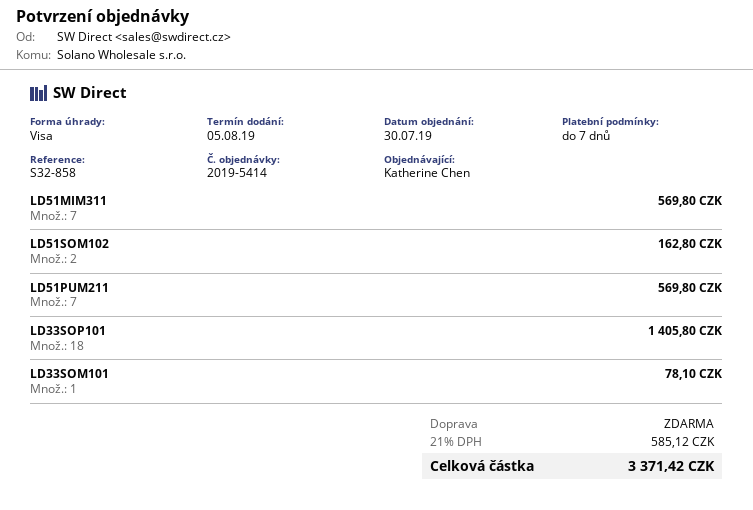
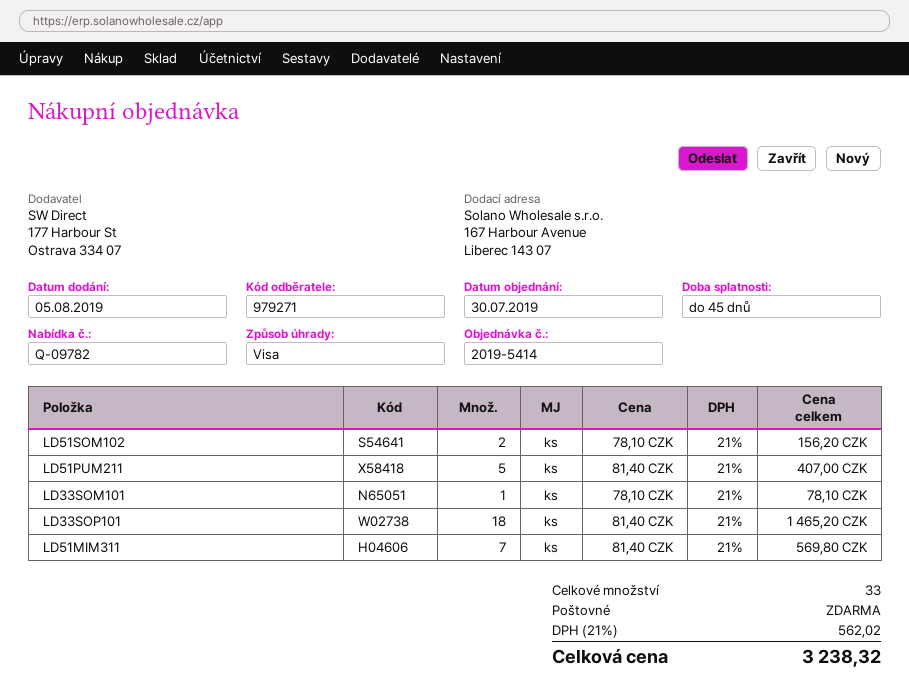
payment terms: 7 days -> 45 days
LD51SOM102: 2 for 162.80 -> 2 for 156.20
LD51PUM211: 7 for 569.80 -> 5 for 407.00
LD33SOP101: 18 for 1405.80 -> 18 for 1465.20
tax: 21% = 585.12 -> 21% = 562.02
total: 3371.42 -> 3238.32

